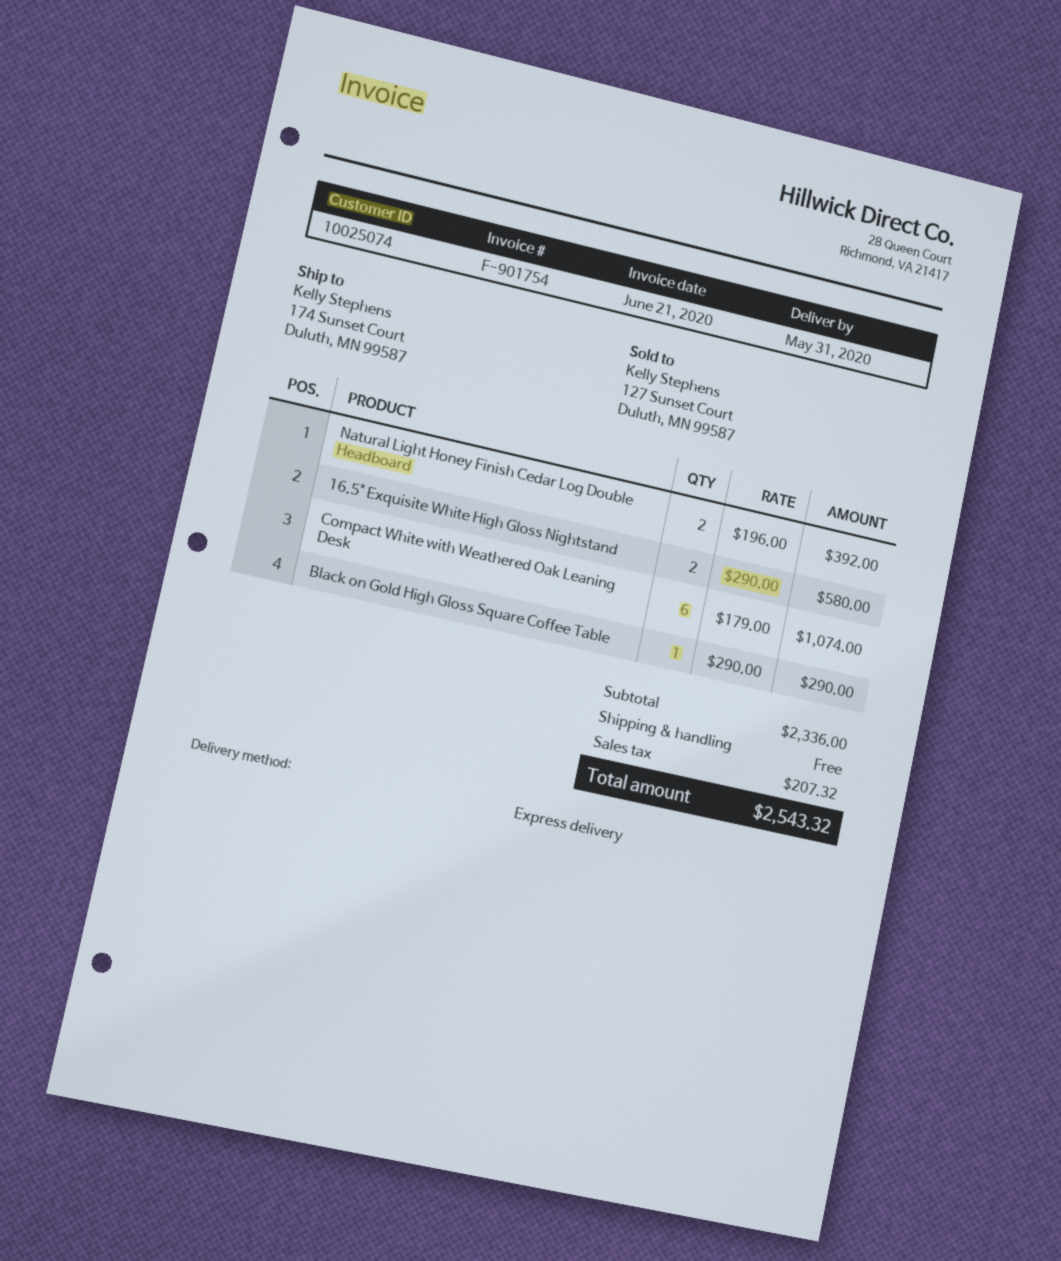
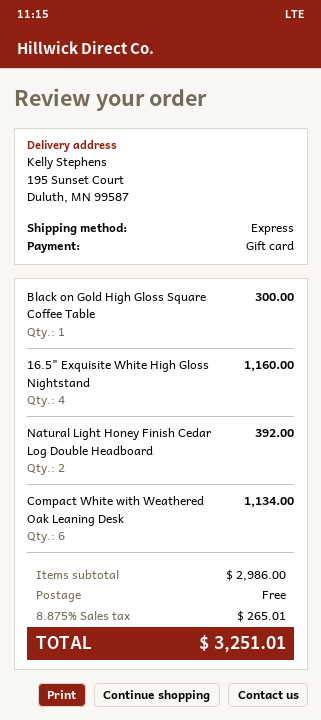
ship to: 174 Sunset Court, Duluth, MN 99587 -> 195 Sunset Court, Duluth, MN 99587
16.5" Exquisite White High Gloss Nightstand: 2 for 580.00 -> 4 for 1160.00
Compact White with Weathered Oak Leaning Desk: 6 for 1074.00 -> 6 for 1134.00
Black on Gold High Gloss Square Coffee Table: 1 for 290.00 -> 1 for 300.00
subtotal: 2336.00 -> 2986.00
tax: 207.32 -> 265.01
total: 2543.32 -> 3251.01

